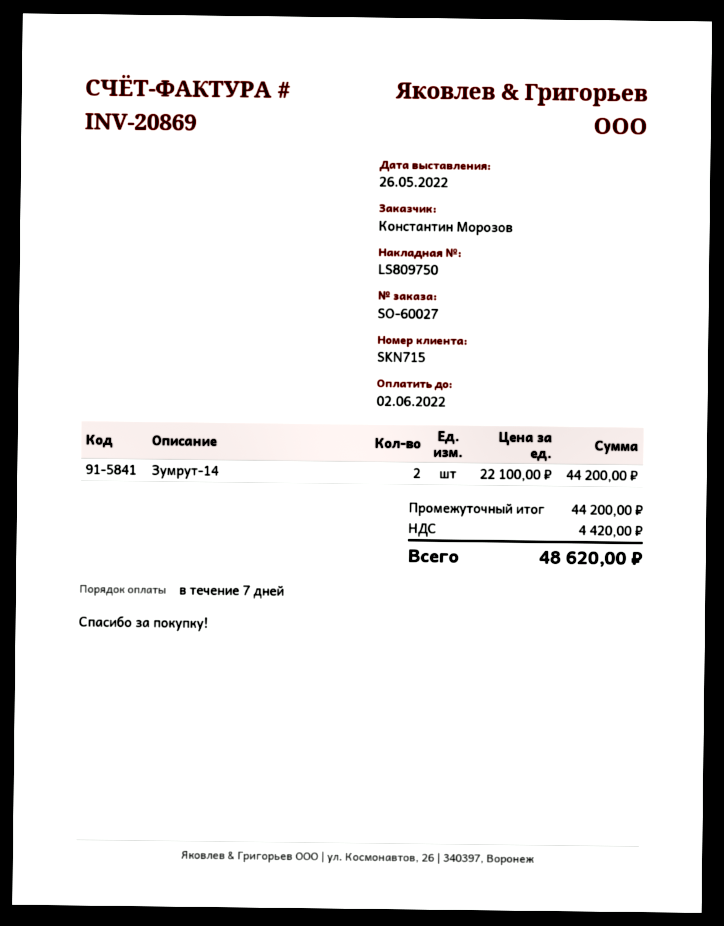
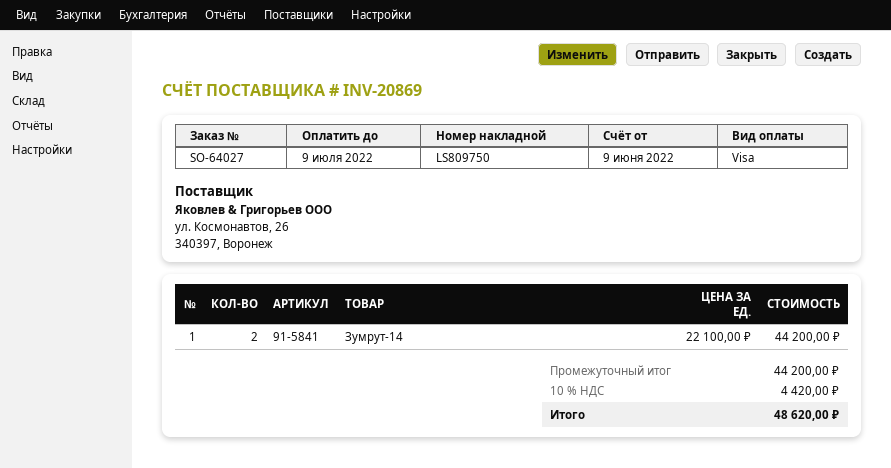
order number: SO-60027 -> SO-64027
invoice date: 2022-05-26 -> 2022-06-09
due date: 2022-06-02 -> 2022-07-09

